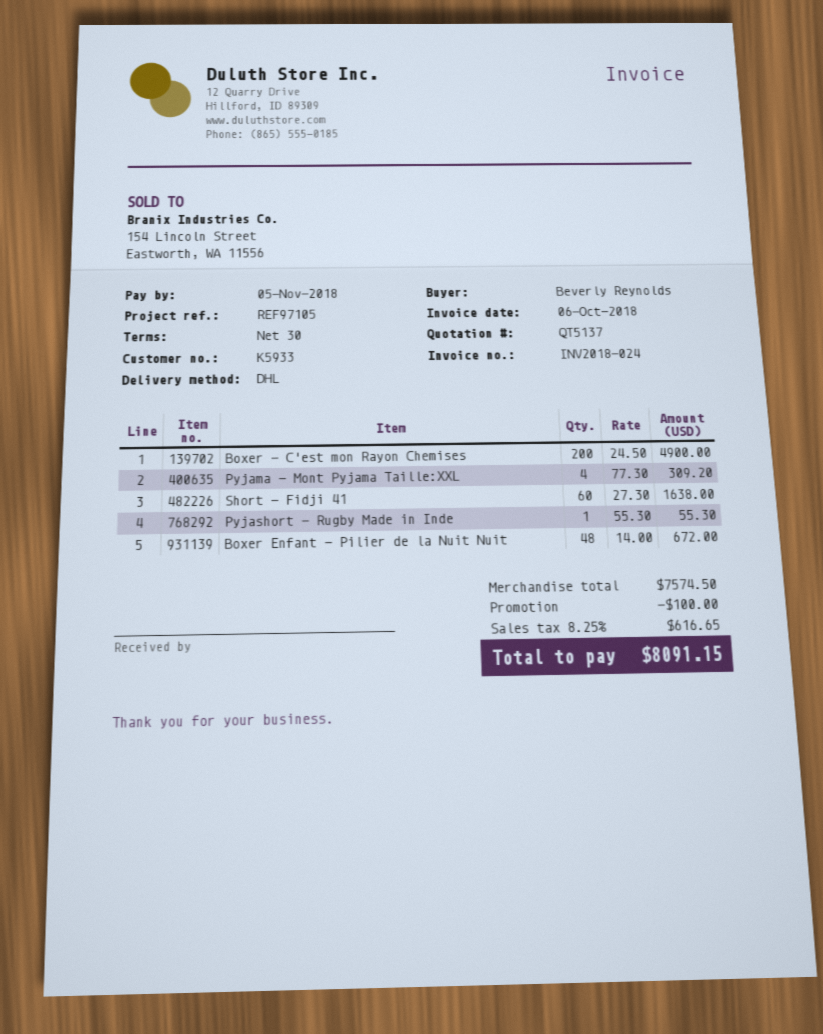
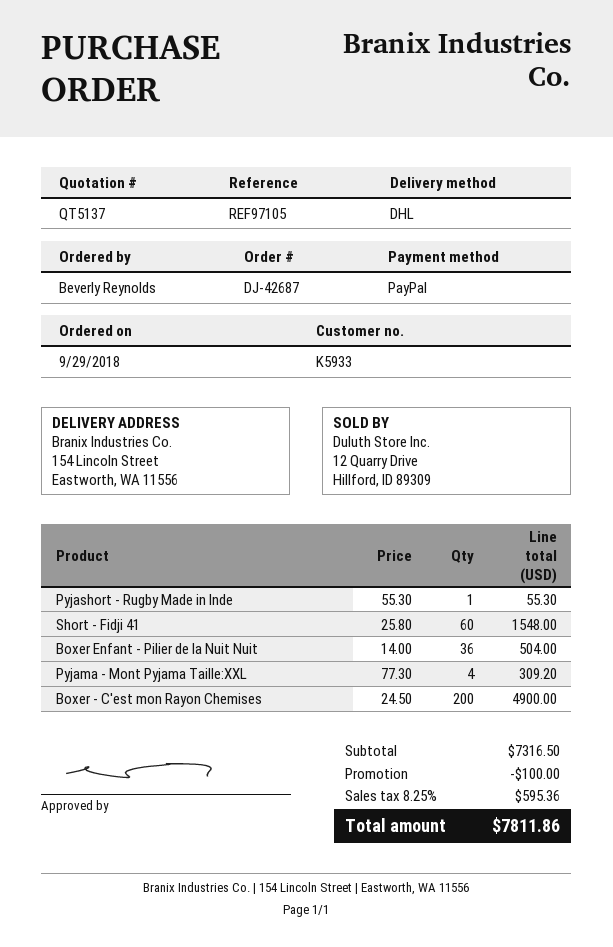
Short - Fidji 41: 60 x 27.30 = 1638.00 -> 60 x 25.80 = 1548.00
Boxer Enfant - Pilier de la Nuit Nuit: 48 x 14.00 = 672.00 -> 36 x 14.00 = 504.00
subtotal: 7574.50 -> 7316.50
tax: 8.25% = 616.65 -> 8.25% = 595.36
total: 8091.15 -> 7811.86

